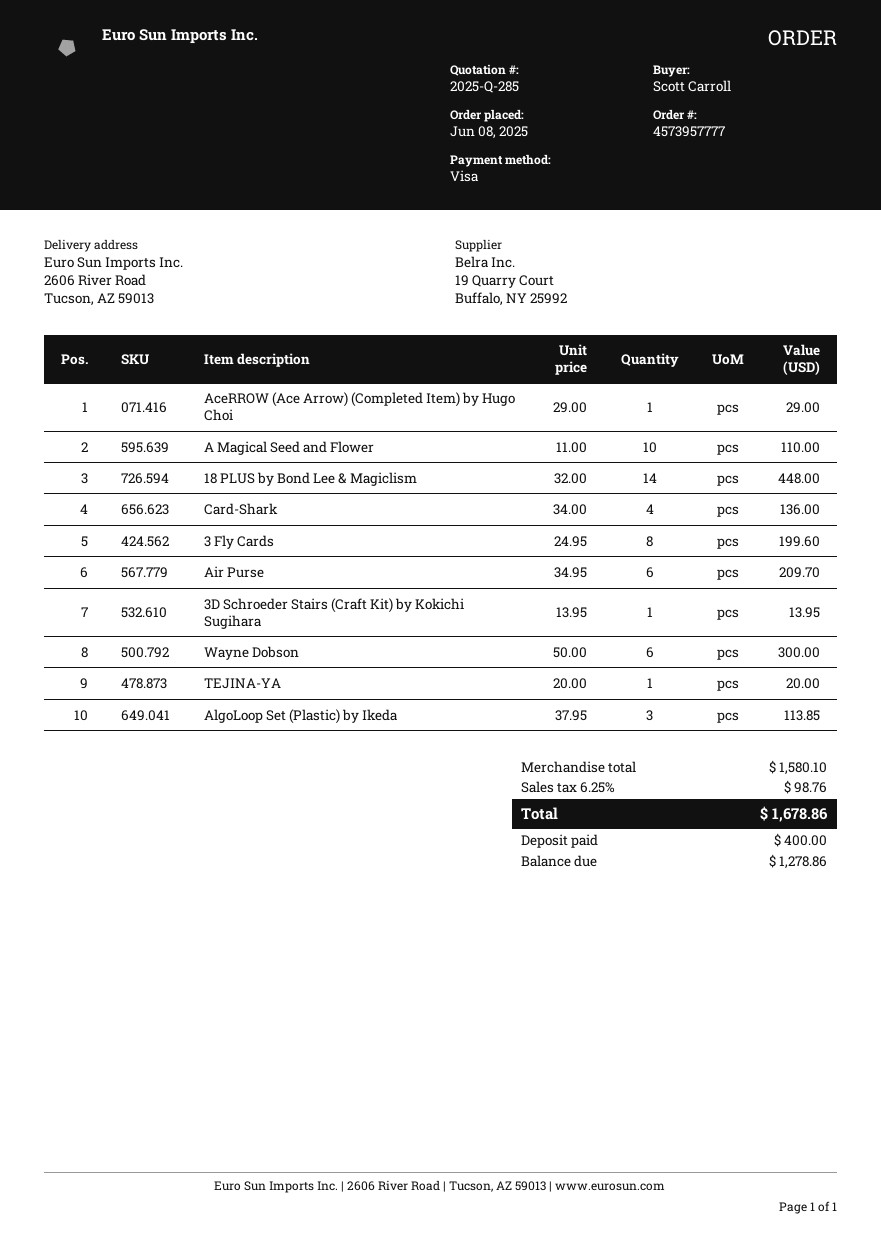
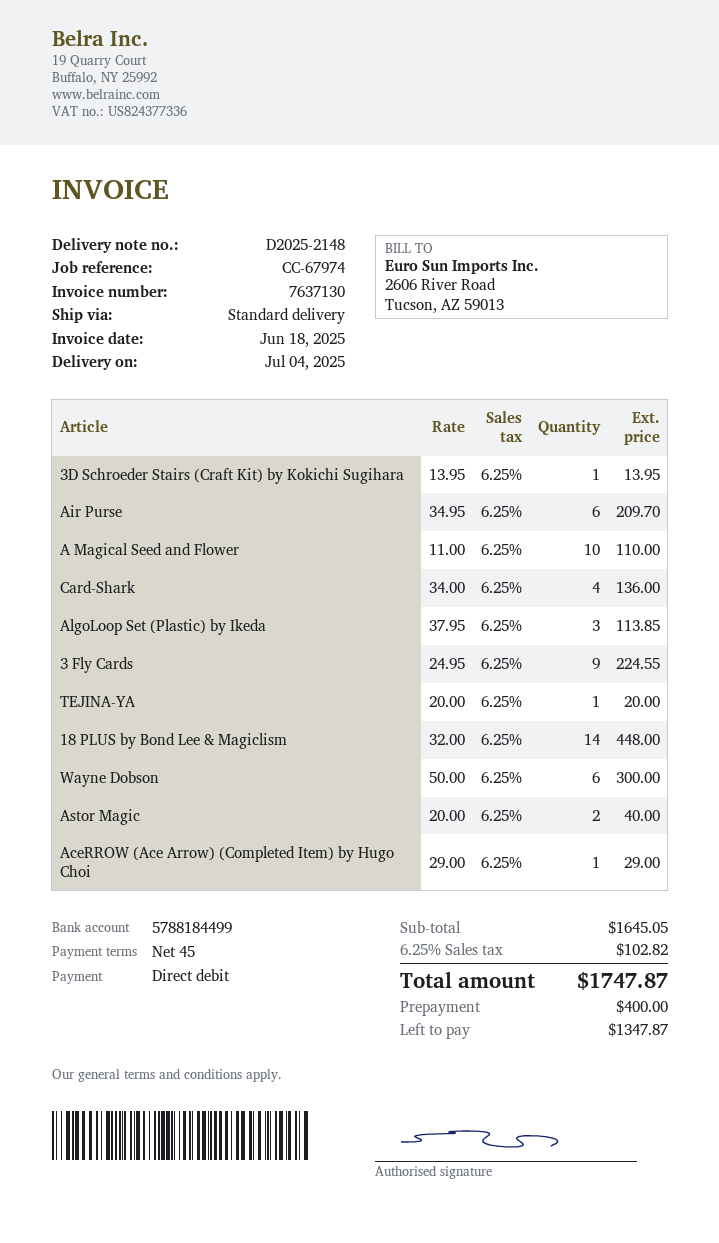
payment method: Visa -> direct debit
3 Fly Cards: 8 x 24.95 = 199.60 -> 9 x 24.95 = 224.55
Astor Magic: none -> 2 x 20.00 = 40.00
subtotal: 1580.10 -> 1645.05
tax: 6.25% = 98.76 -> 6.25% = 102.82
total: 1678.86 -> 1747.87
balance: 1278.86 -> 1347.87

